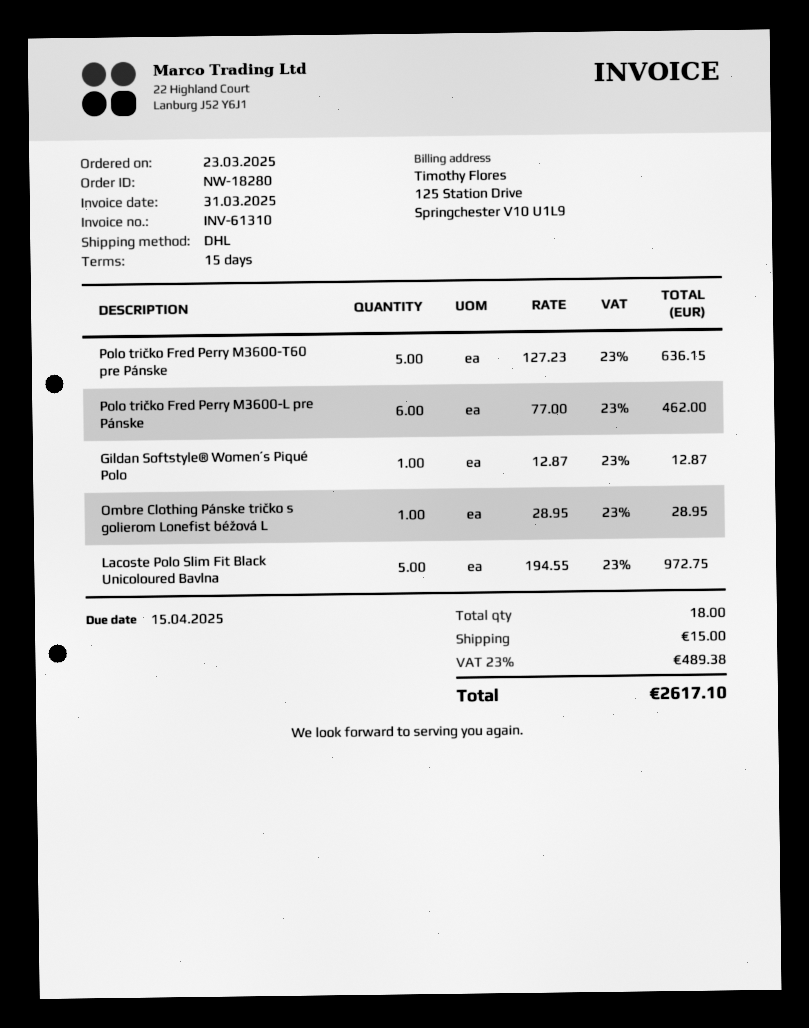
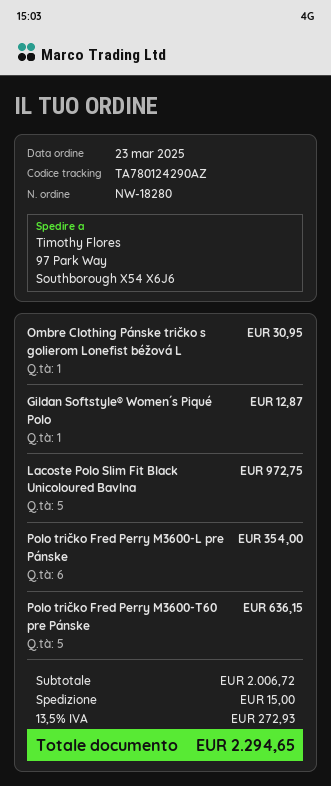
Polo tričko Fred Perry M3600-L pre Pánske: 6 for 462.00 -> 6 for 354.00
Ombre Clothing Pánske tričko s golierom Lonefist béžová L: 1 for 28.95 -> 1 for 30.95
tax: 23% = 489.38 -> 13.5% = 272.93
total: 2617.10 -> 2294.65

